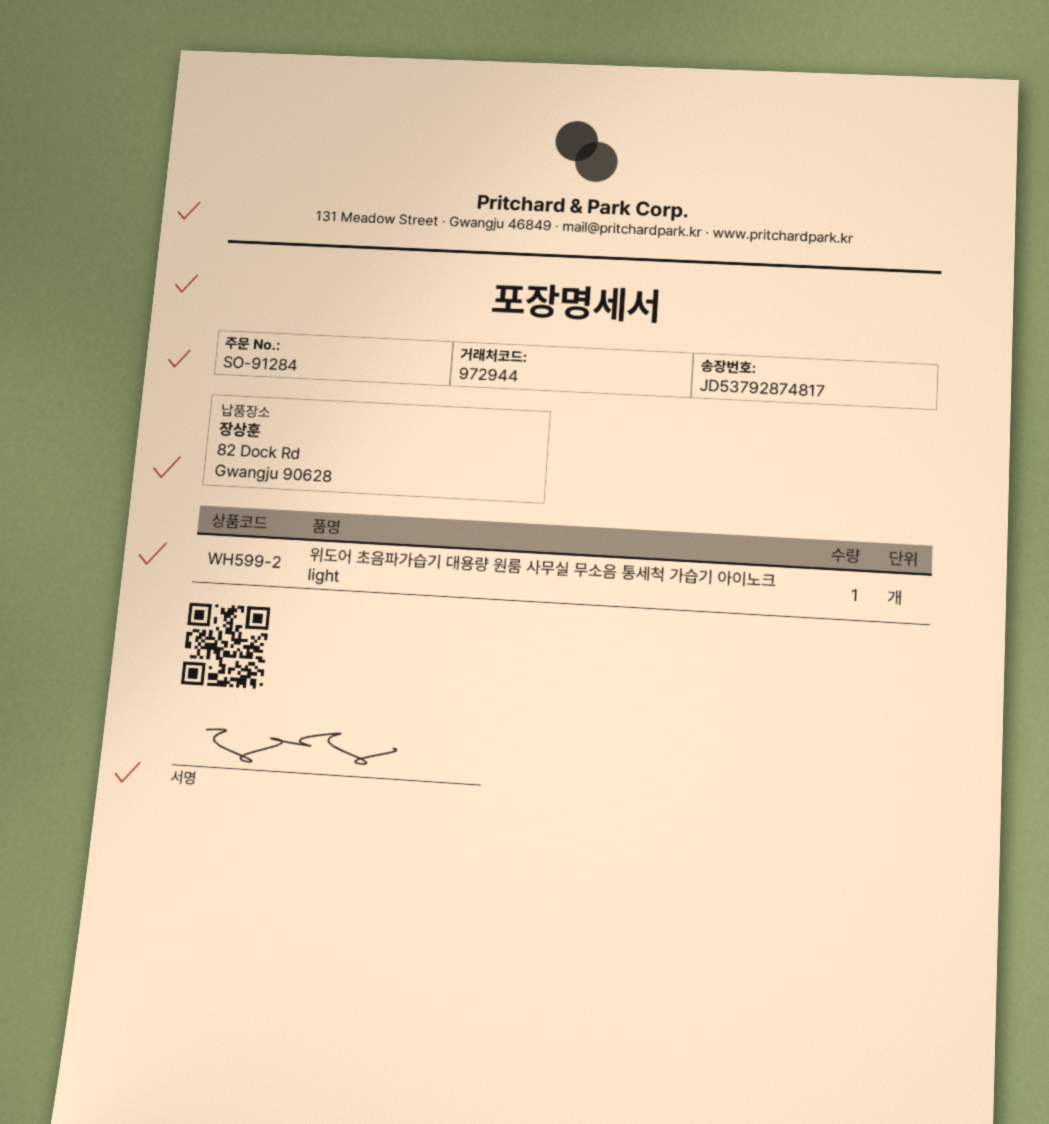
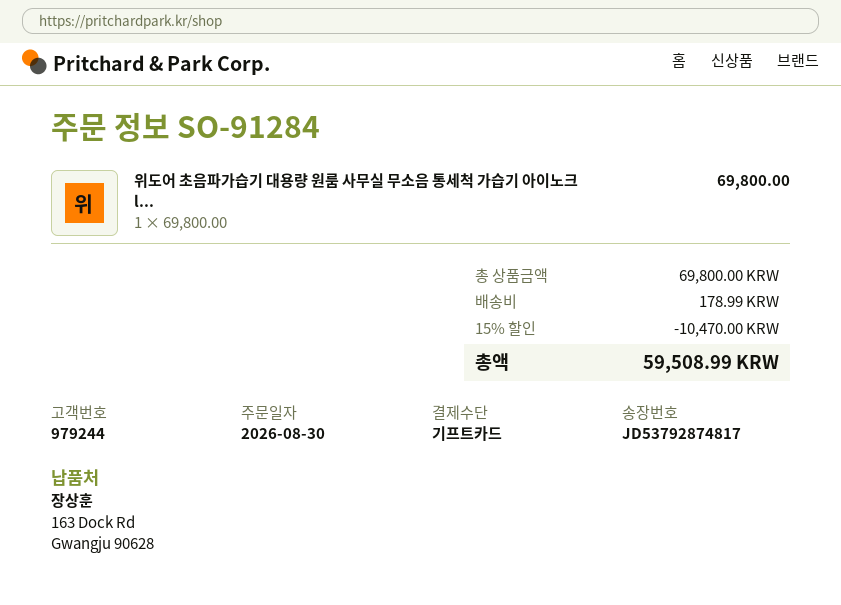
customer number: 972944 -> 979244
ship to: 82 Dock Rd, Gwangju 90628 -> 163 Dock Rd, Gwangju 90628

